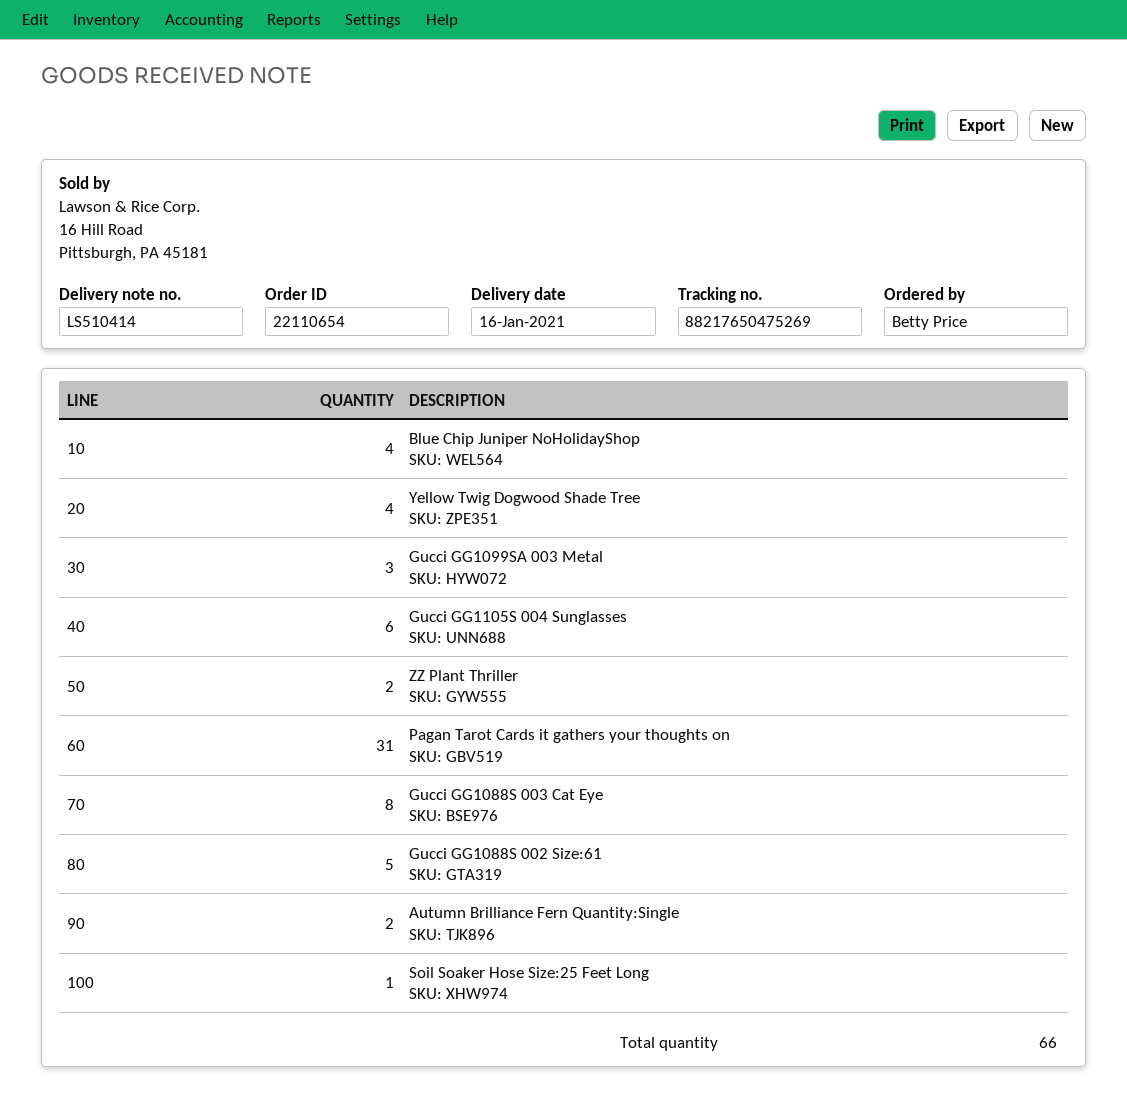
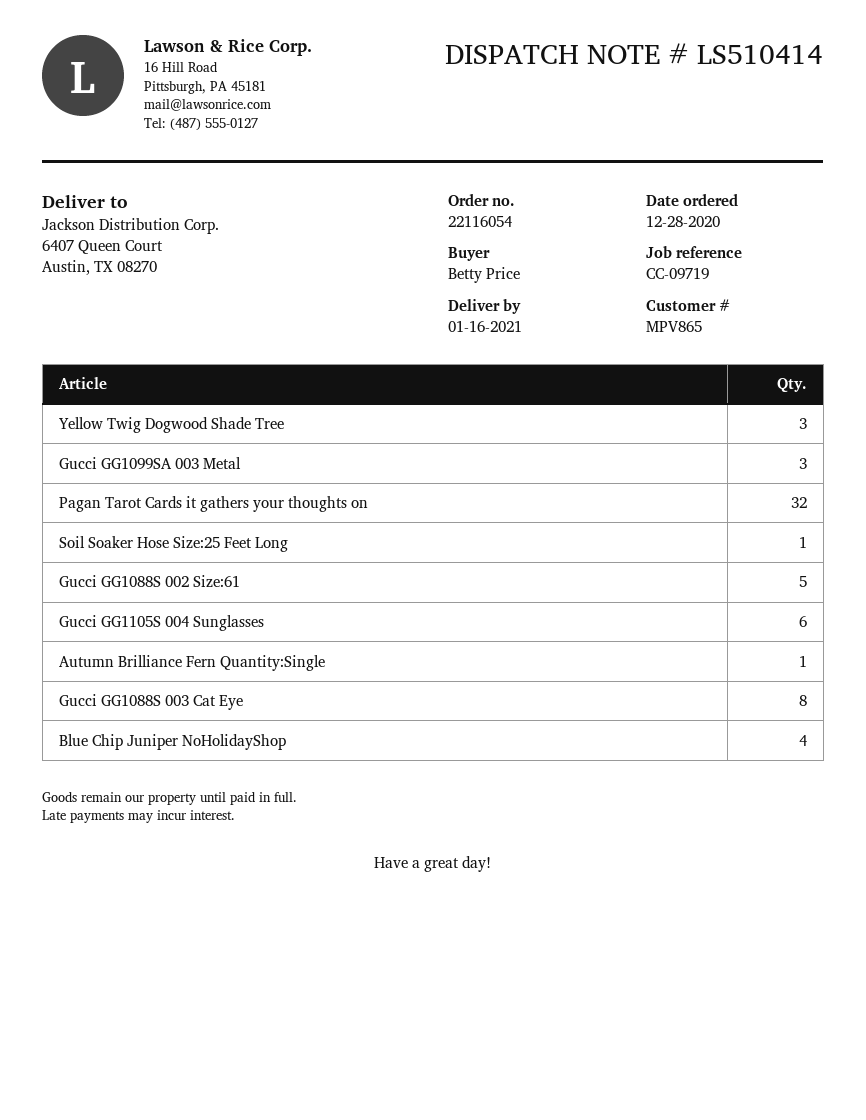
order number: 22110654 -> 22116054
Yellow Twig Dogwood Shade Tree: 4 -> 3
ZZ Plant Thriller: 2 -> none
Pagan Tarot Cards it gathers your thoughts on: 31 -> 32
Autumn Brilliance Fern Quantity:Single: 2 -> 1

